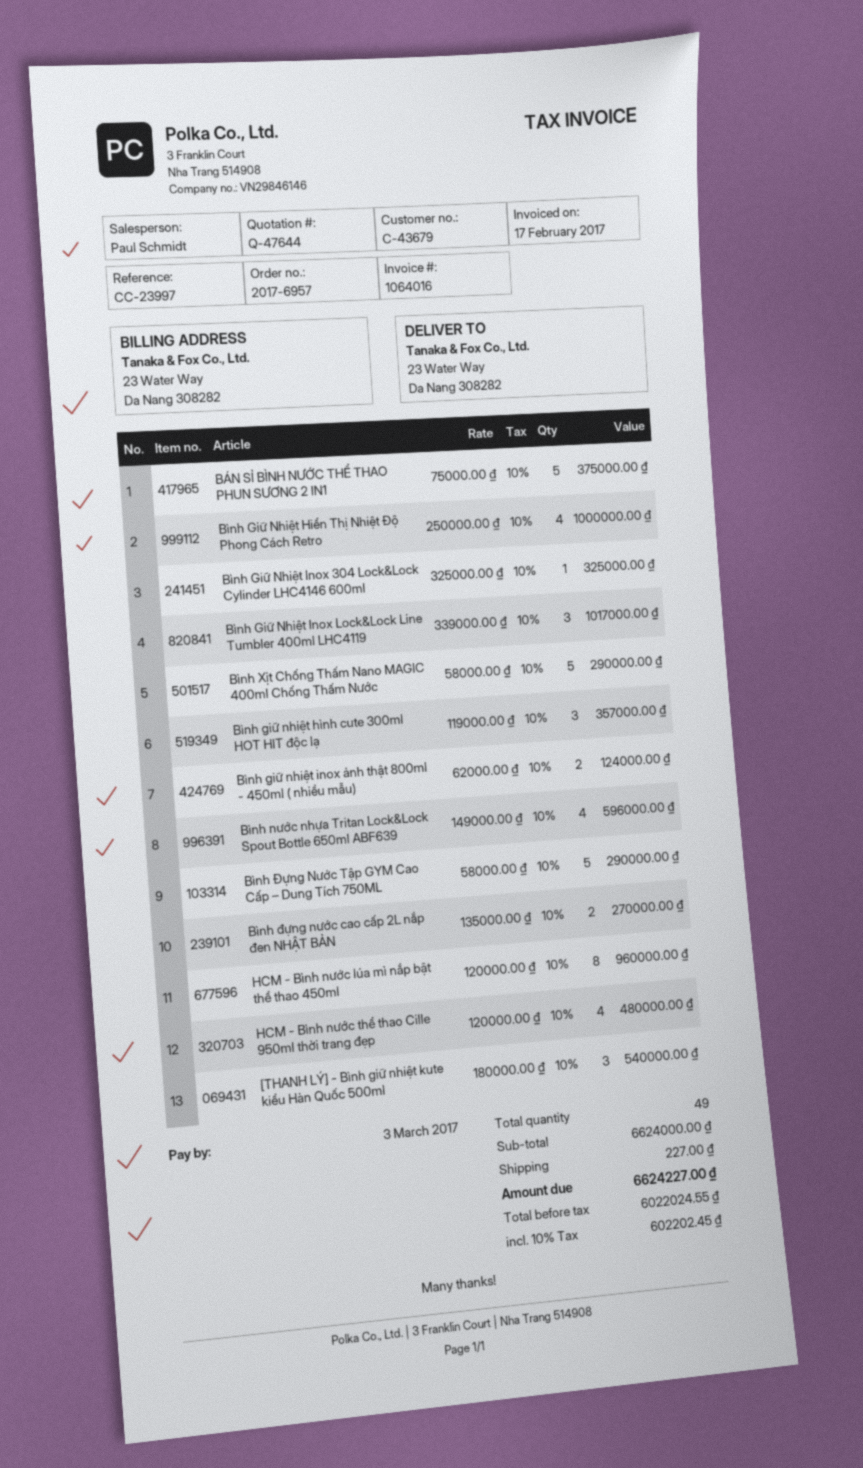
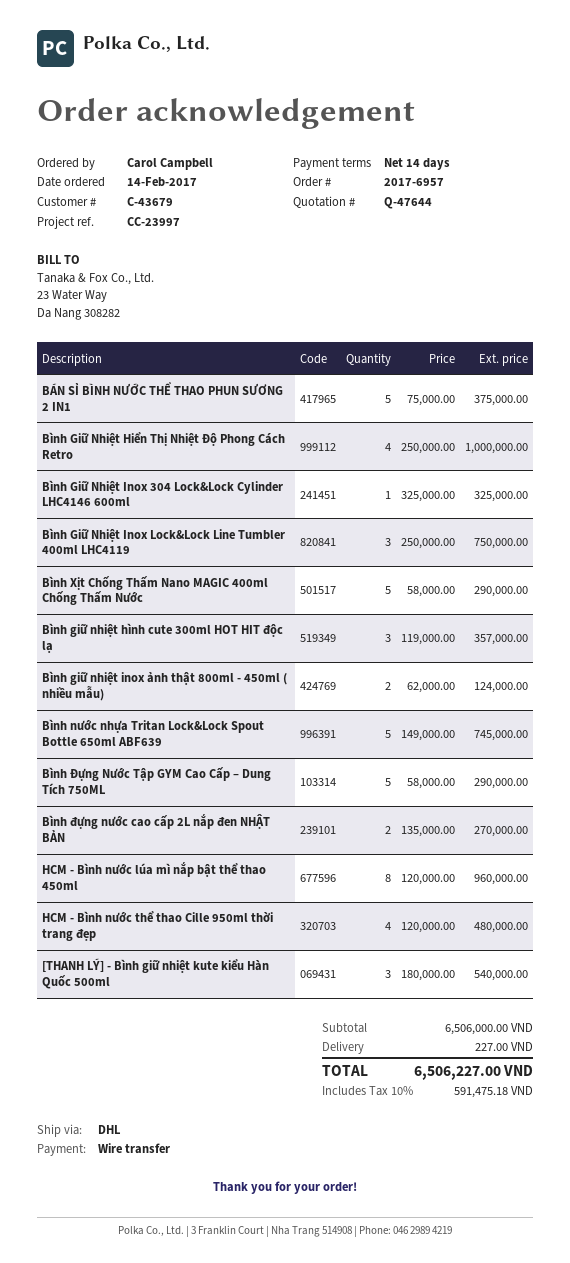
Bình Giữ Nhiệt Inox Lock&Lock Line Tumbler 400ml LHC4119: 3 x 339000.00 = 1017000.00 -> 3 x 250000.00 = 750000.00
Bình nước nhựa Tritan Lock&Lock Spout Bottle 650ml ABF639: 4 x 149000.00 = 596000.00 -> 5 x 149000.00 = 745000.00
subtotal: 6624000.00 -> 6506000.00
tax: 10% = 602202.45 -> 10% = 591475.18
total: 6624227.00 -> 6506227.00

